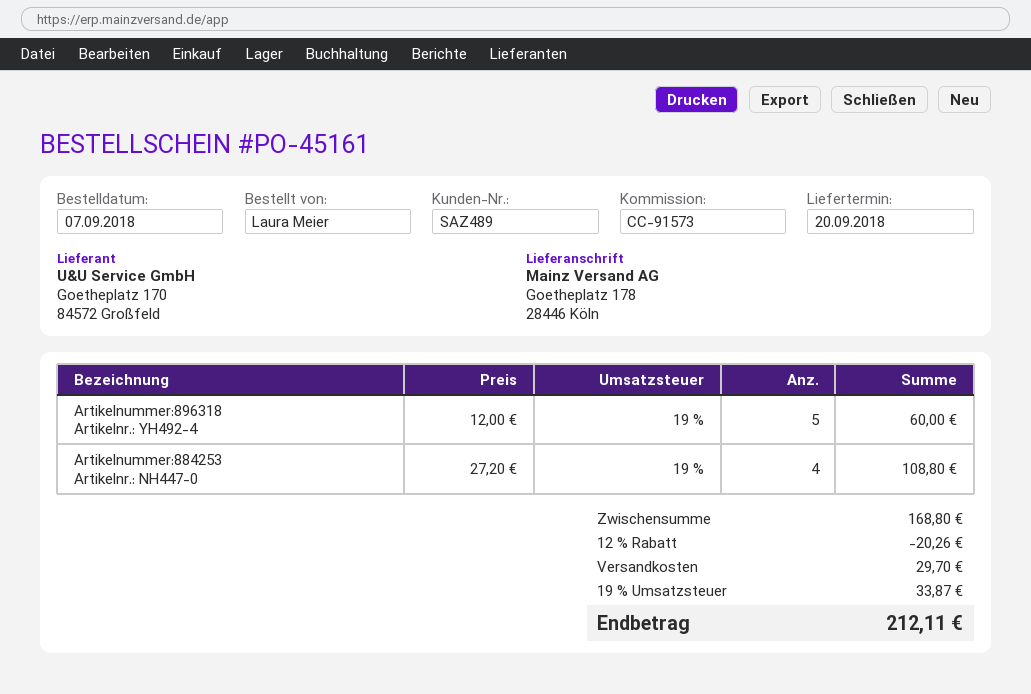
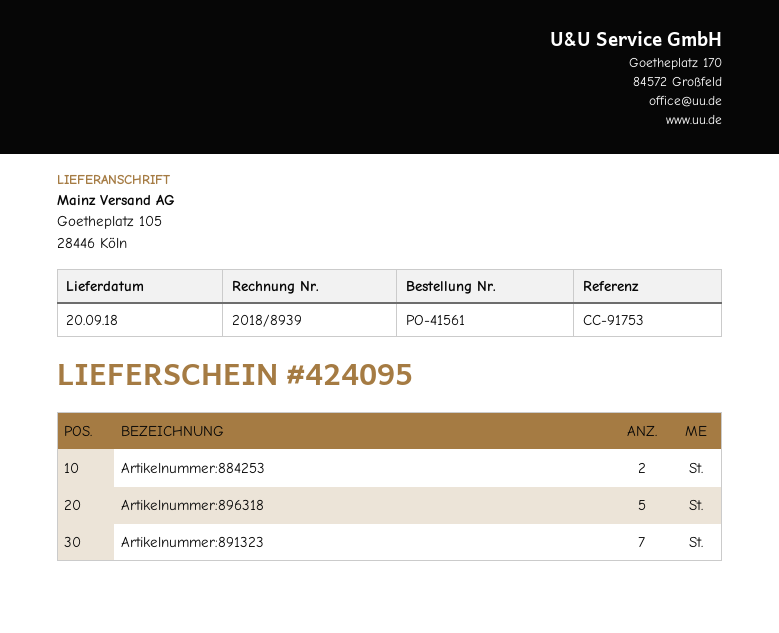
order number: PO-45161 -> PO-41561
reference: CC-91573 -> CC-91753
ship to: Goetheplatz 178, 28446 Köln -> Goetheplatz 105, 28446 Köln
Artikelnummer:884253: 4 -> 2
Artikelnummer:891323: none -> 7

